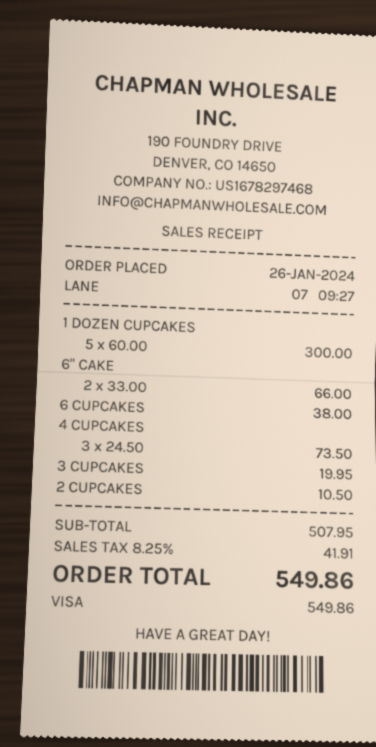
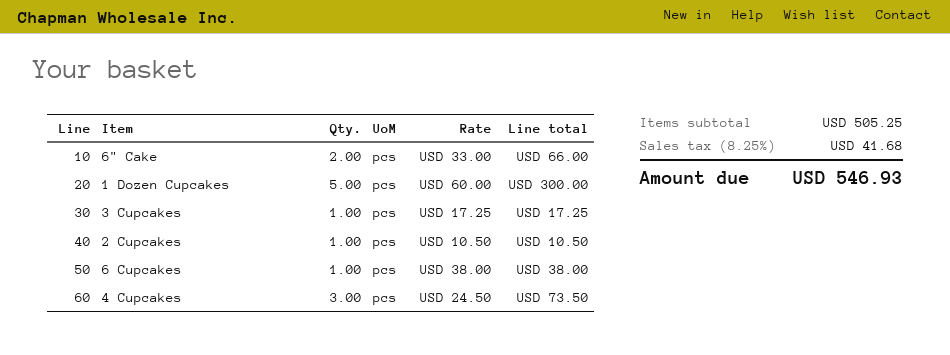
3 CUPCAKES: 1 x 19.95 = 19.95 -> 1 x 17.25 = 17.25
subtotal: 507.95 -> 505.25
tax: 8.25% = 41.91 -> 8.25% = 41.68
total: 549.86 -> 546.93

